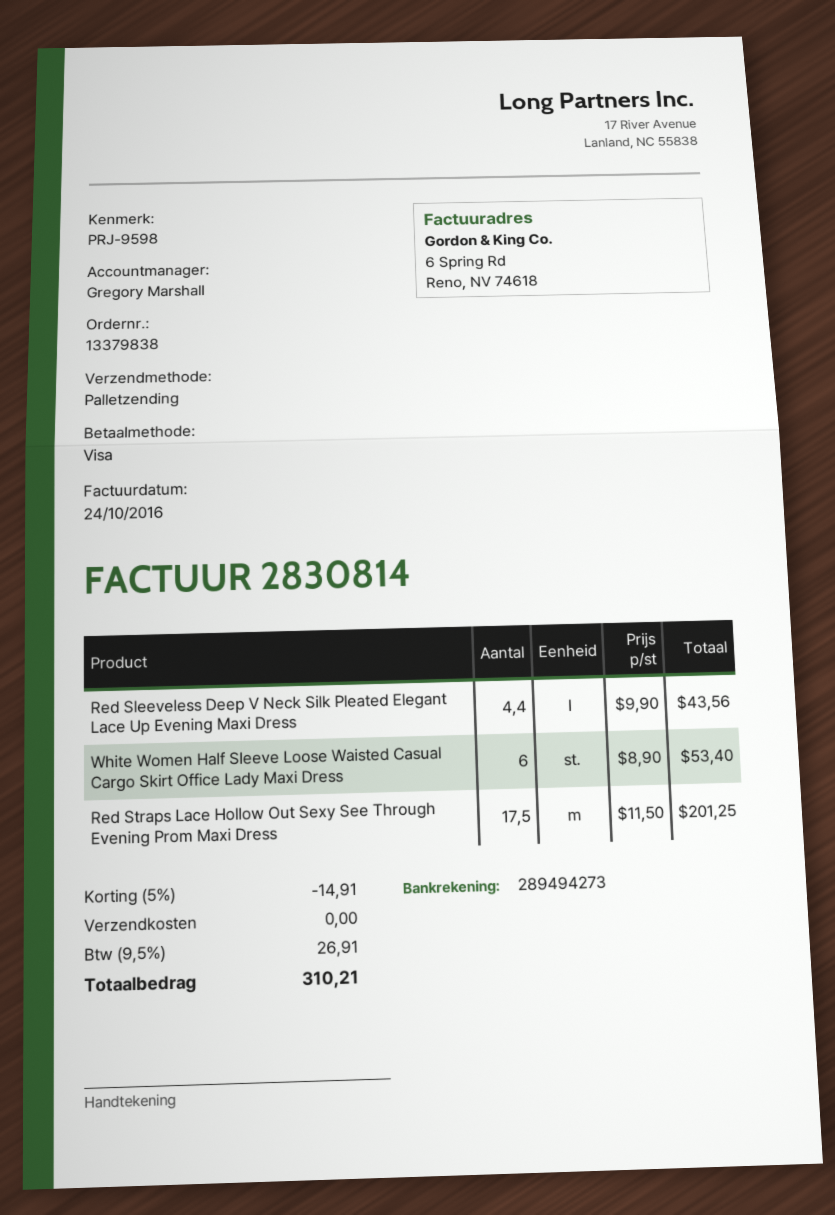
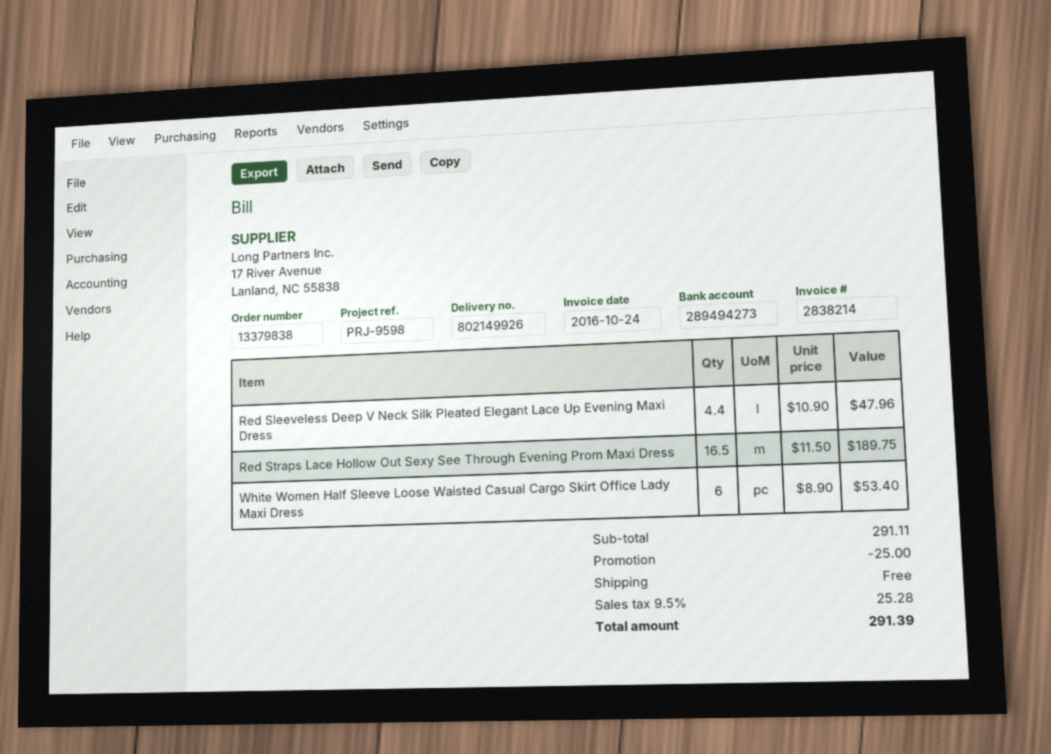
invoice number: 2830814 -> 2838214
Red Sleeveless Deep V Neck Silk Pleated Elegant Lace Up Evening Maxi Dress: 4.4 x 9.90 = 43.56 -> 4.4 x 10.90 = 47.96
Red Straps Lace Hollow Out Sexy See Through Evening Prom Maxi Dress: 17.5 x 11.50 = 201.25 -> 16.5 x 11.50 = 189.75
discount: 14.91 -> 25.00
tax: 9.5% = 26.91 -> 9.5% = 25.28
total: 310.21 -> 291.39

